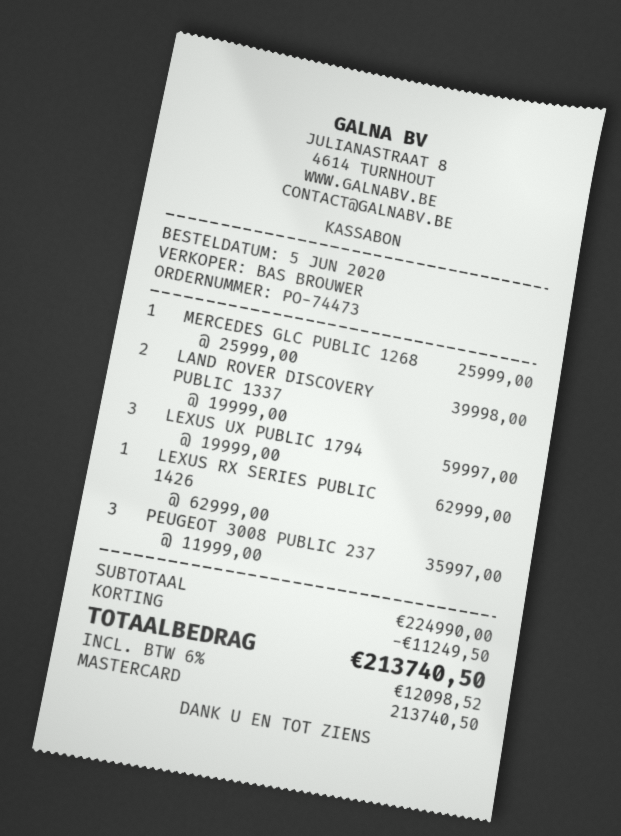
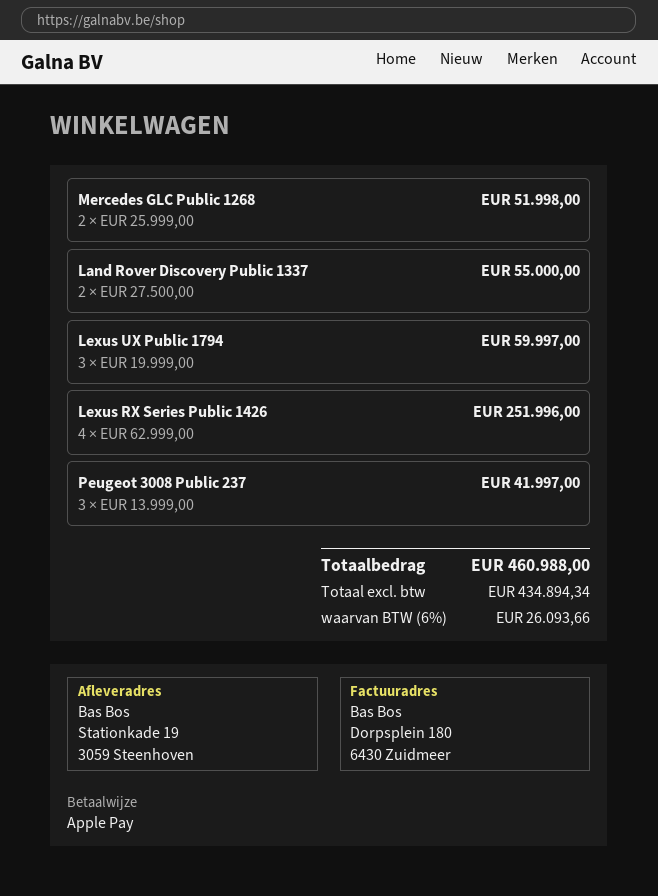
payment method: Mastercard -> Apple Pay
MERCEDES GLC PUBLIC 1268: 1 x 25999.00 = 25999.00 -> 2 x 25999.00 = 51998.00
LAND ROVER DISCOVERY PUBLIC 1337: 2 x 19999.00 = 39998.00 -> 2 x 27500.00 = 55000.00
LEXUS RX SERIES PUBLIC 1426: 1 x 62999.00 = 62999.00 -> 4 x 62999.00 = 251996.00
PEUGEOT 3008 PUBLIC 237: 3 x 11999.00 = 35997.00 -> 3 x 13999.00 = 41997.00
discount: 11249.50 -> none
tax: 6% = 12098.52 -> 6% = 26093.66
total: 213740.50 -> 460988.00

